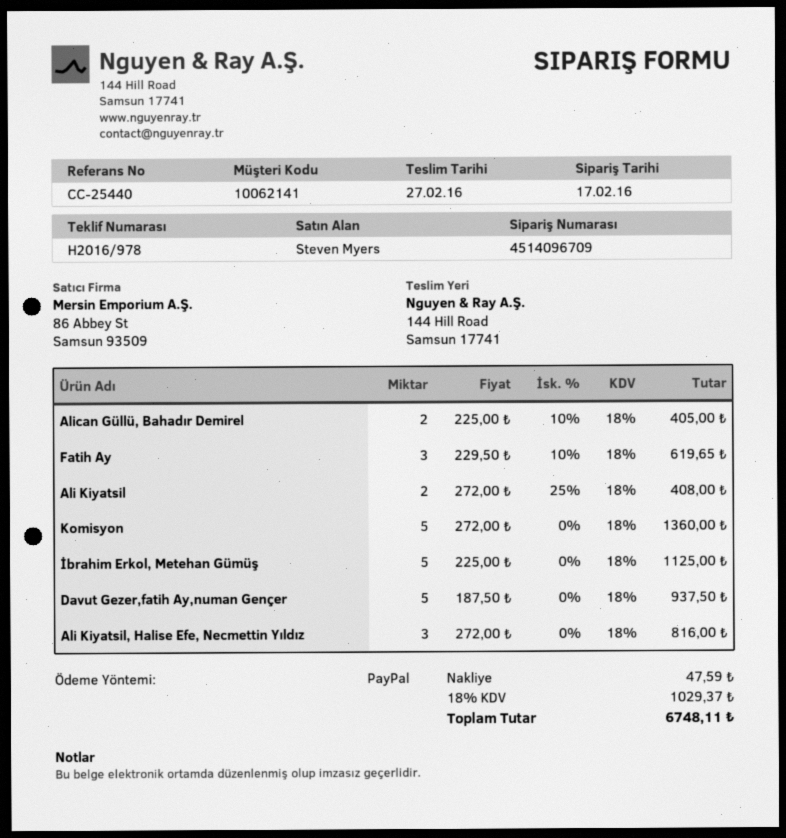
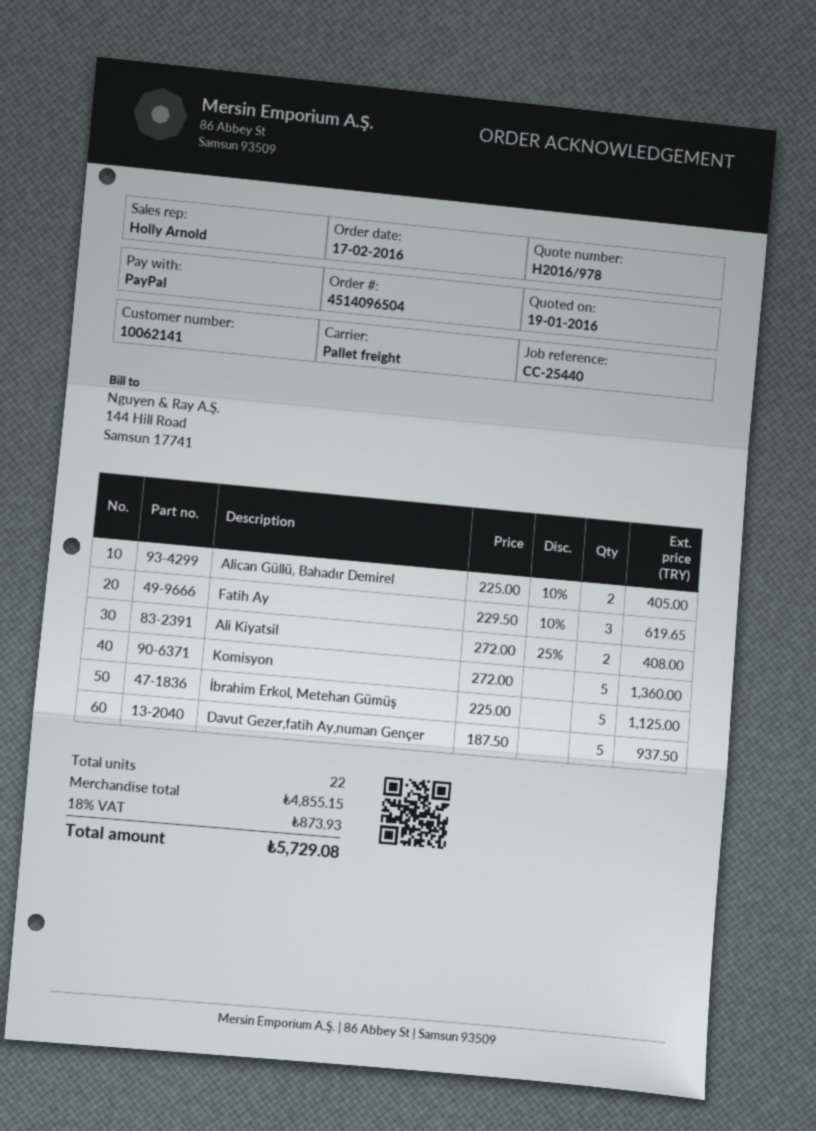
order number: 4514096709 -> 4514096504
Ali Kiyatsil, Halise Efe, Necmettin Yıldız: 3 x 272.00 = 816.00 -> none
shipping: 47.59 -> none
tax: 18% = 1029.37 -> 18% = 873.93
total: 6748.11 -> 5729.08

